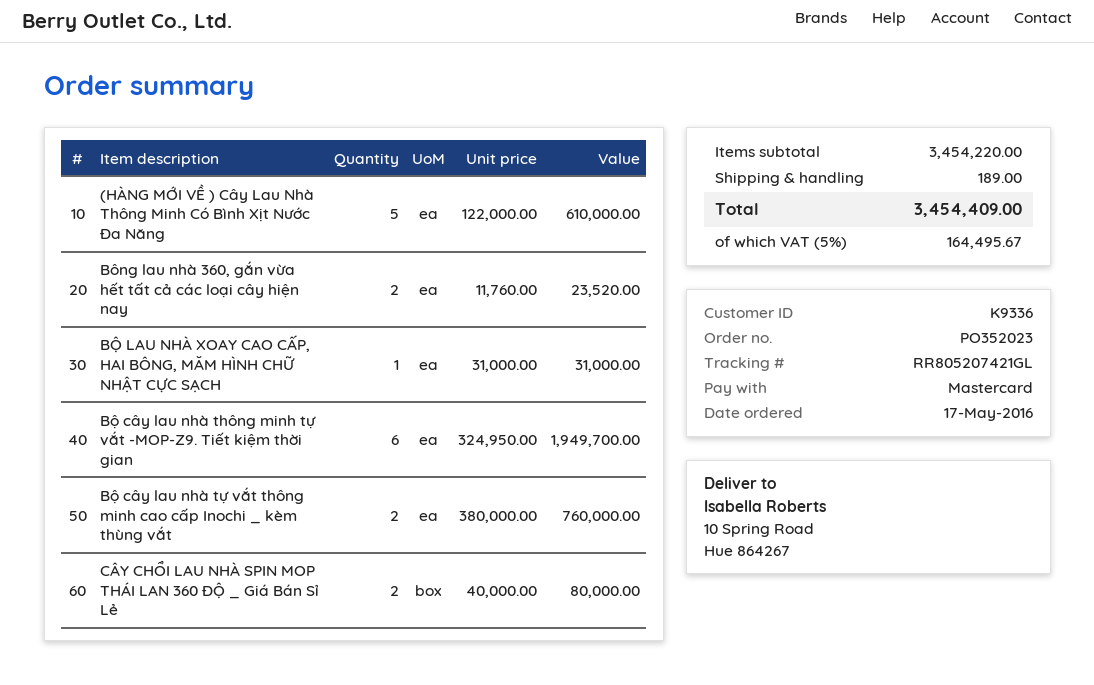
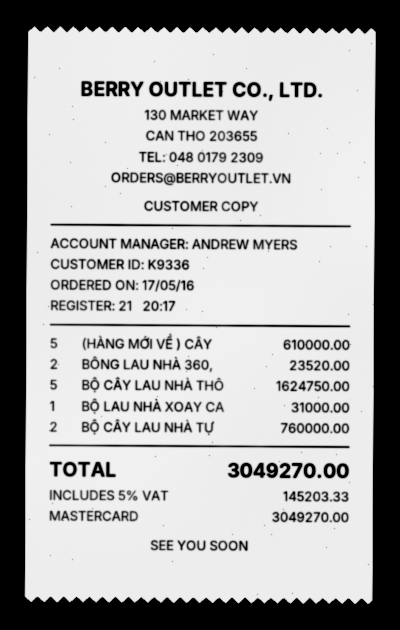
Bộ cây lau nhà thông minh tự vắt -MOP-Z9. Tiết kiệm thời gian: 6 for 1949700.00 -> 5 for 1624750.00
CÂY CHỔI LAU NHÀ SPIN MOP THÁI LAN 360 ĐỘ _ Giá Bán Sỉ Lẻ: 2 for 80000.00 -> none
shipping: 189.00 -> none
tax: 5% = 164495.67 -> 5% = 145203.33
total: 3454409.00 -> 3049270.00

